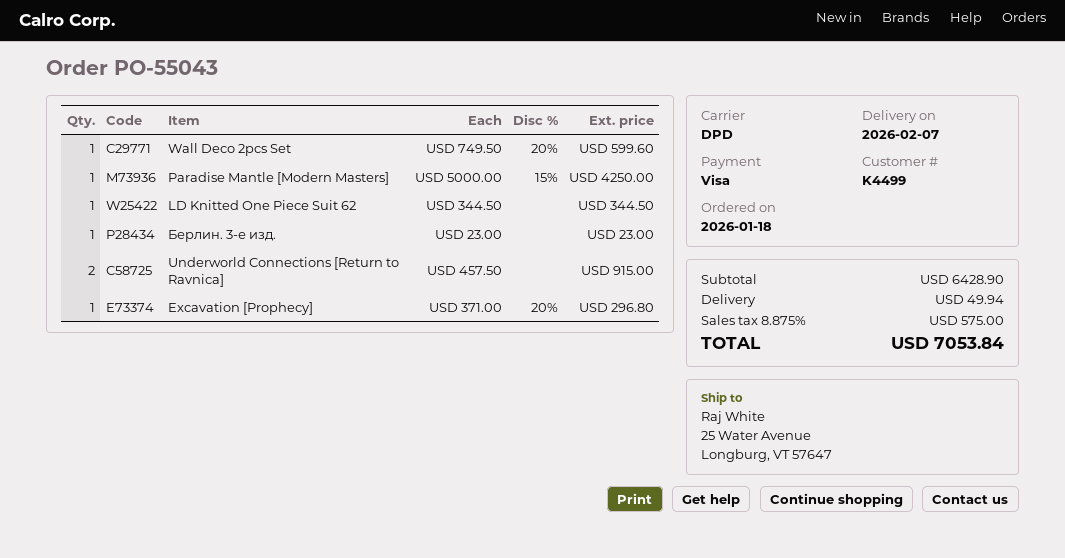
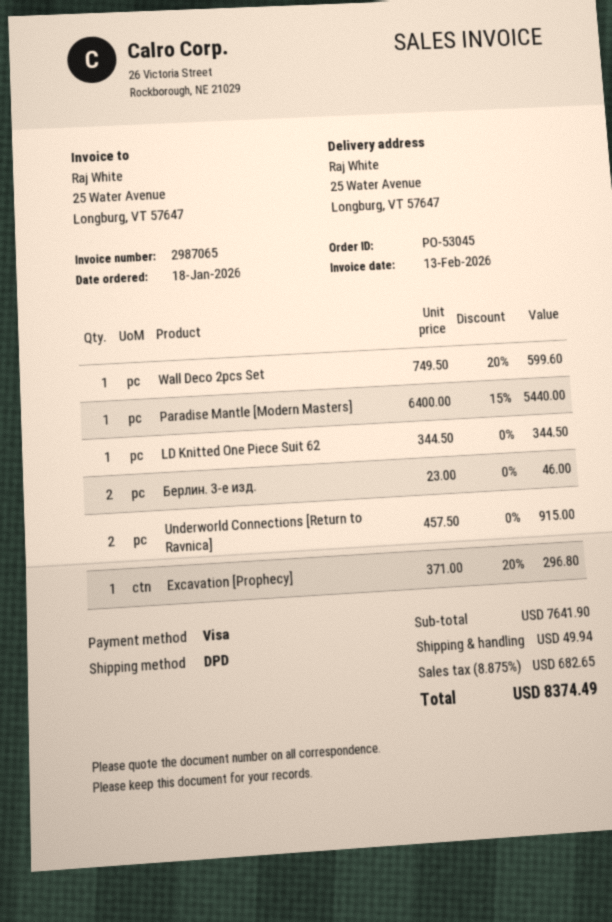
order number: PO-55043 -> PO-53045
Paradise Mantle [Modern Masters]: 1 x 5000.00 - 15% = 4250.00 -> 1 x 6400.00 - 15% = 5440.00
Берлин. 3-е изд.: 1 x 23.00 = 23.00 -> 2 x 23.00 = 46.00
subtotal: 6428.90 -> 7641.90
tax: 8.875% = 575.00 -> 8.875% = 682.65
total: 7053.84 -> 8374.49

